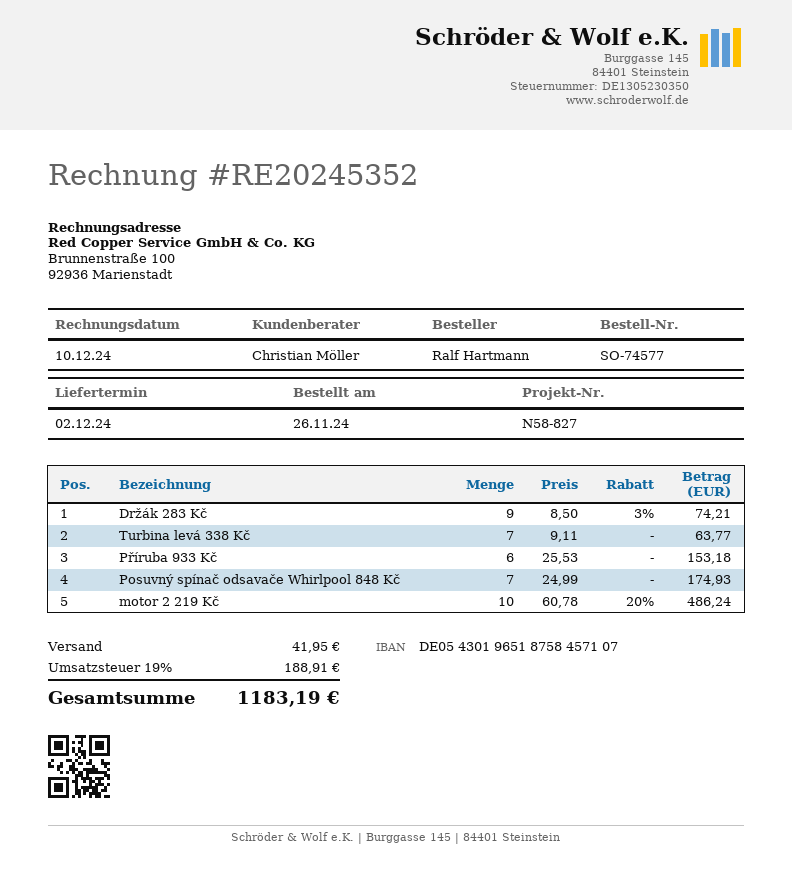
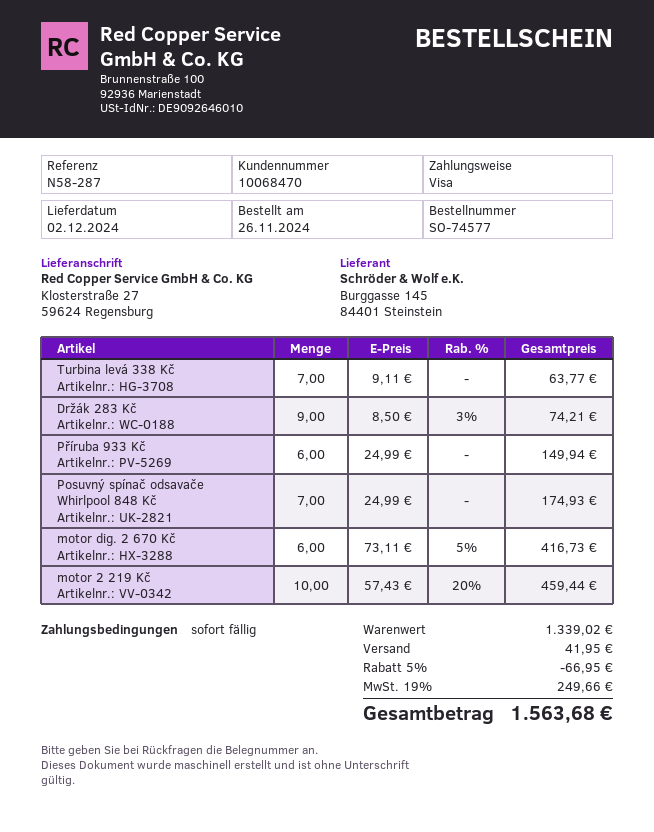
reference: N58-827 -> N58-287
Příruba 933 Kč: 6 x 25.53 = 153.18 -> 6 x 24.99 = 149.94
motor 2 219 Kč: 10 x 60.78 - 20% = 486.24 -> 10 x 57.43 - 20% = 459.44
motor dig. 2 670 Kč: none -> 6 x 73.11 - 5% = 416.73
discount: none -> 5% = 66.95
tax: 19% = 188.91 -> 19% = 249.66
total: 1183.19 -> 1563.68

